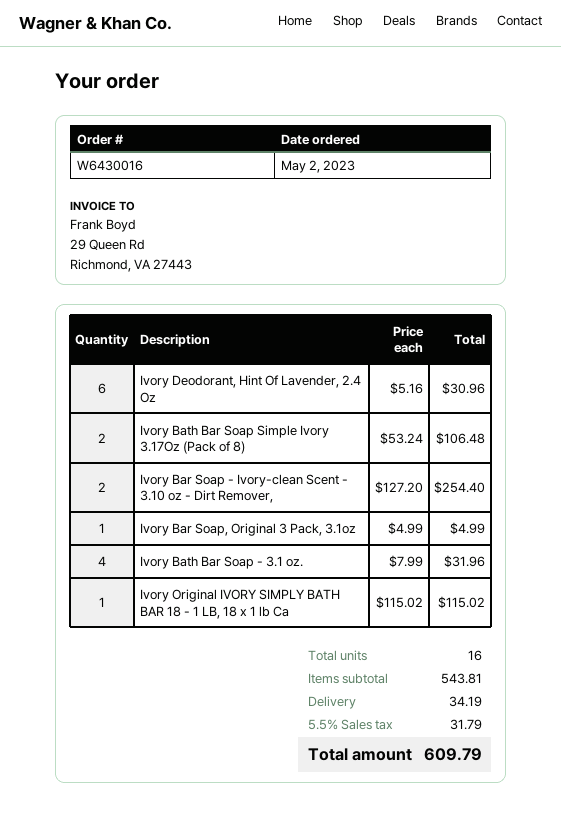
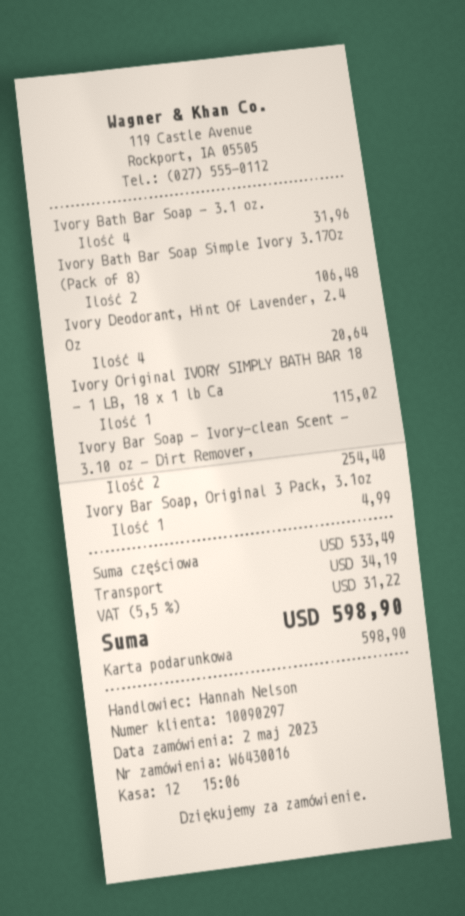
Ivory Deodorant, Hint Of Lavender, 2.4 Oz: 6 for 30.96 -> 4 for 20.64
subtotal: 543.81 -> 533.49
tax: 5.5% = 31.79 -> 5.5% = 31.22
total: 609.79 -> 598.90

